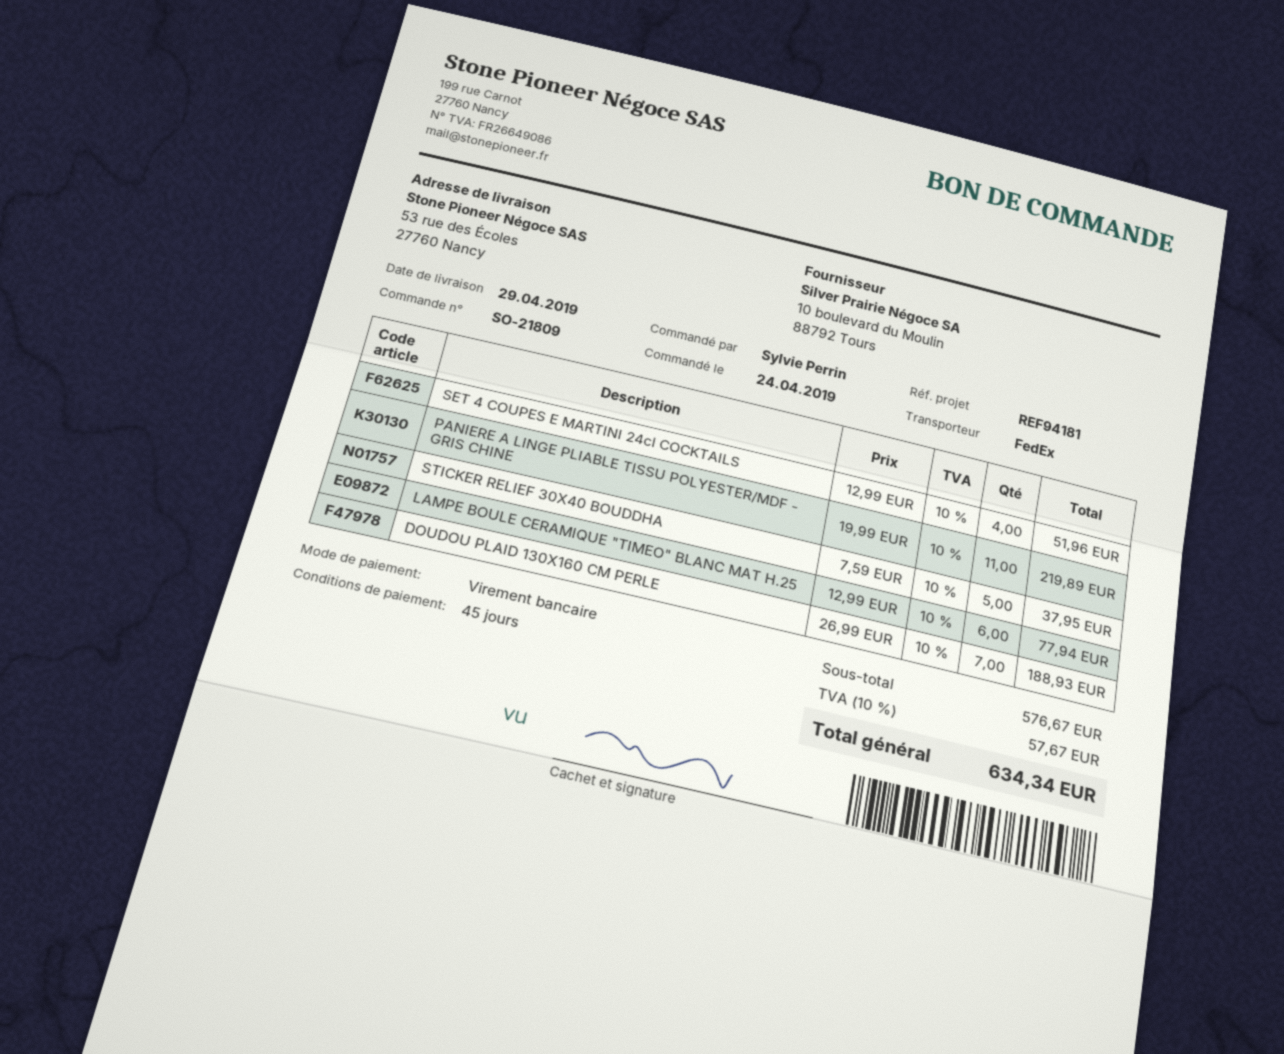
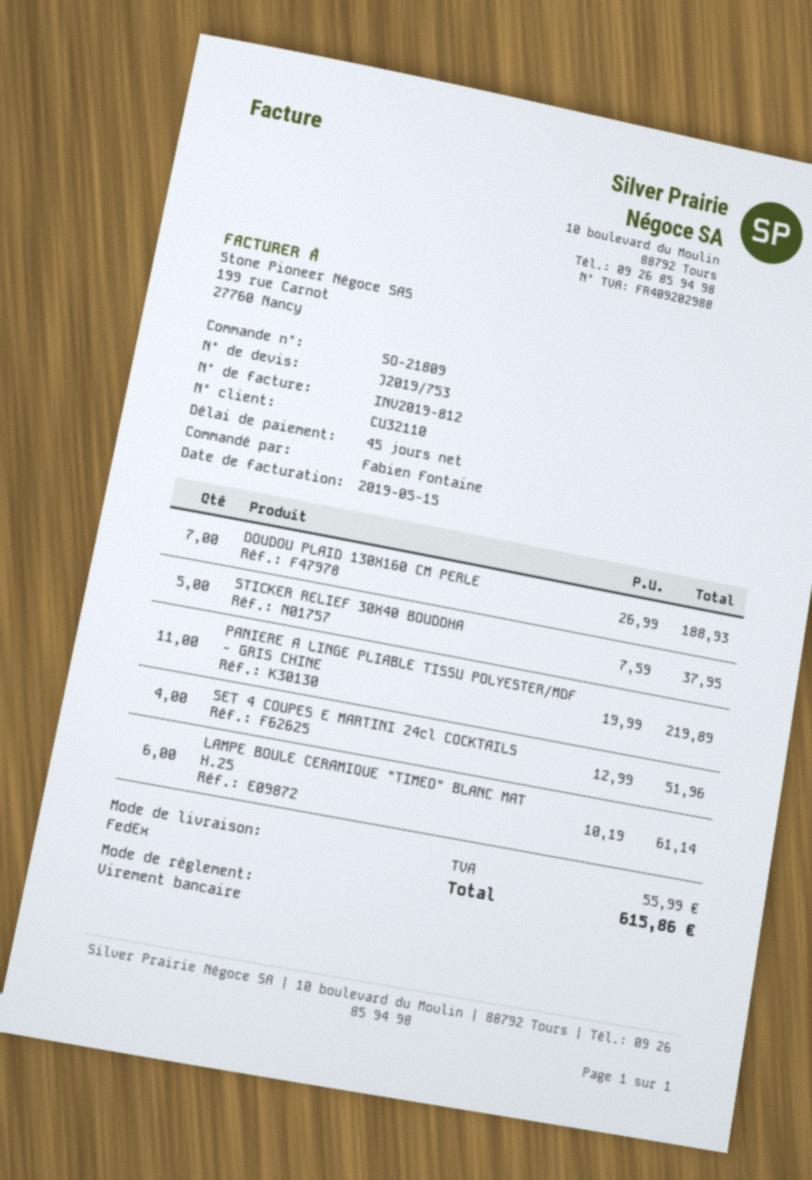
ordered by: Sylvie Perrin -> Fabien Fontaine
LAMPE BOULE CERAMIQUE "TIMEO" BLANC MAT H.25: 6 x 12.99 = 77.94 -> 6 x 10.19 = 61.14
tax: 57.67 -> 55.99
total: 634.34 -> 615.86

